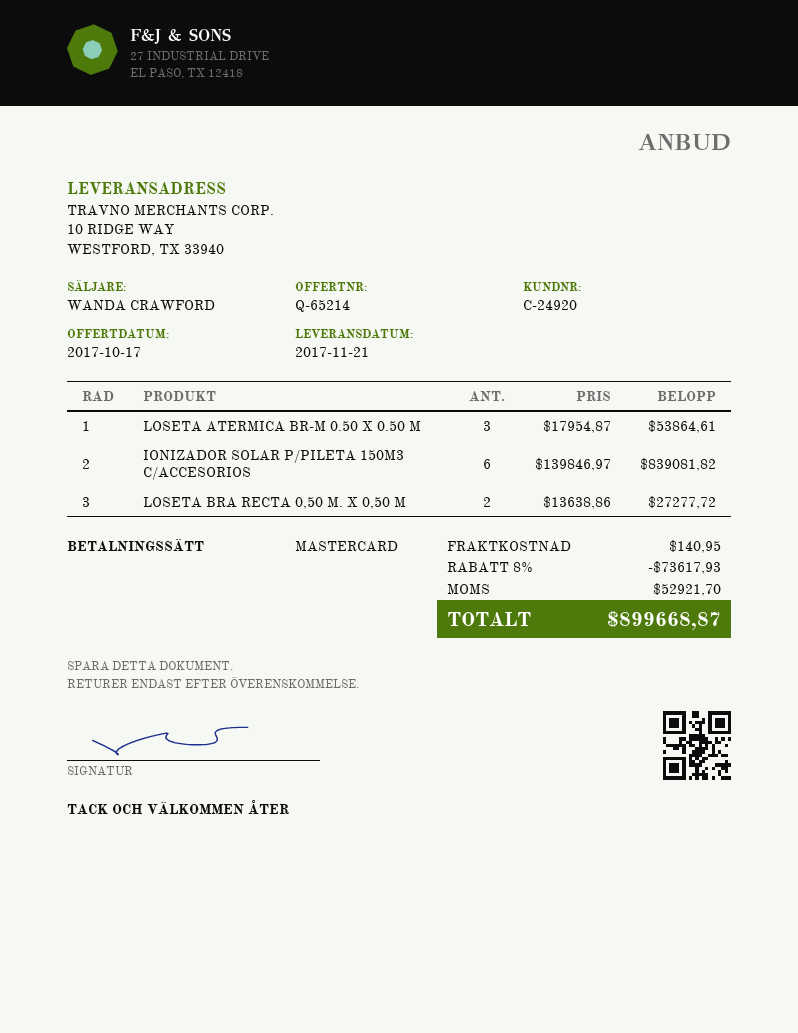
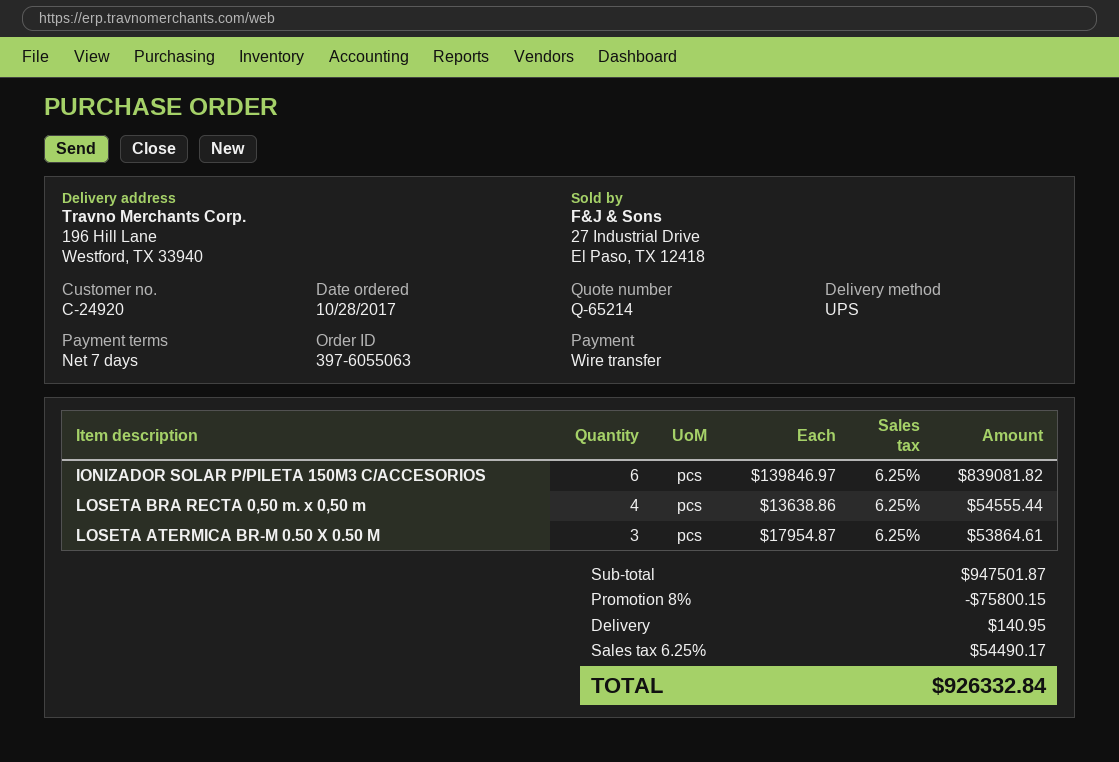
payment method: Mastercard -> bank transfer
ship to: 10 RIDGE WAY, WESTFORD, TX 33940 -> 196 Hill Lane, Westford, TX 33940
LOSETA BRA RECTA 0,50 M. X 0,50 M: 2 x 13638.86 = 27277.72 -> 4 x 13638.86 = 54555.44
discount: 8% = 73617.93 -> 8% = 75800.15
tax: 52921.70 -> 54490.17
total: 899668.87 -> 926332.84

